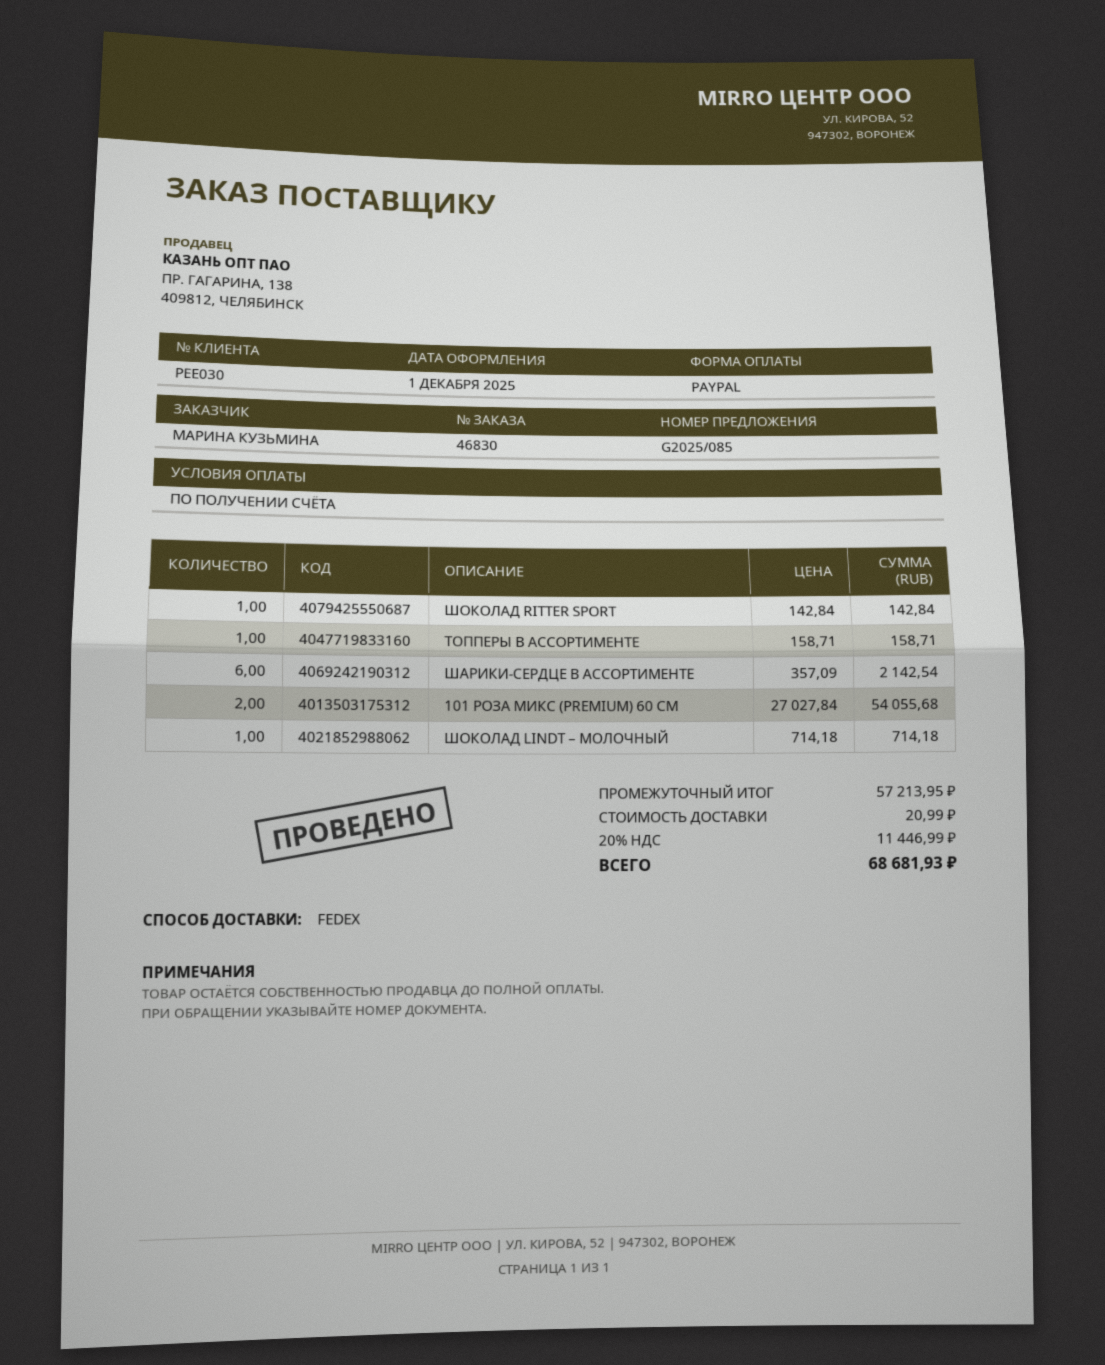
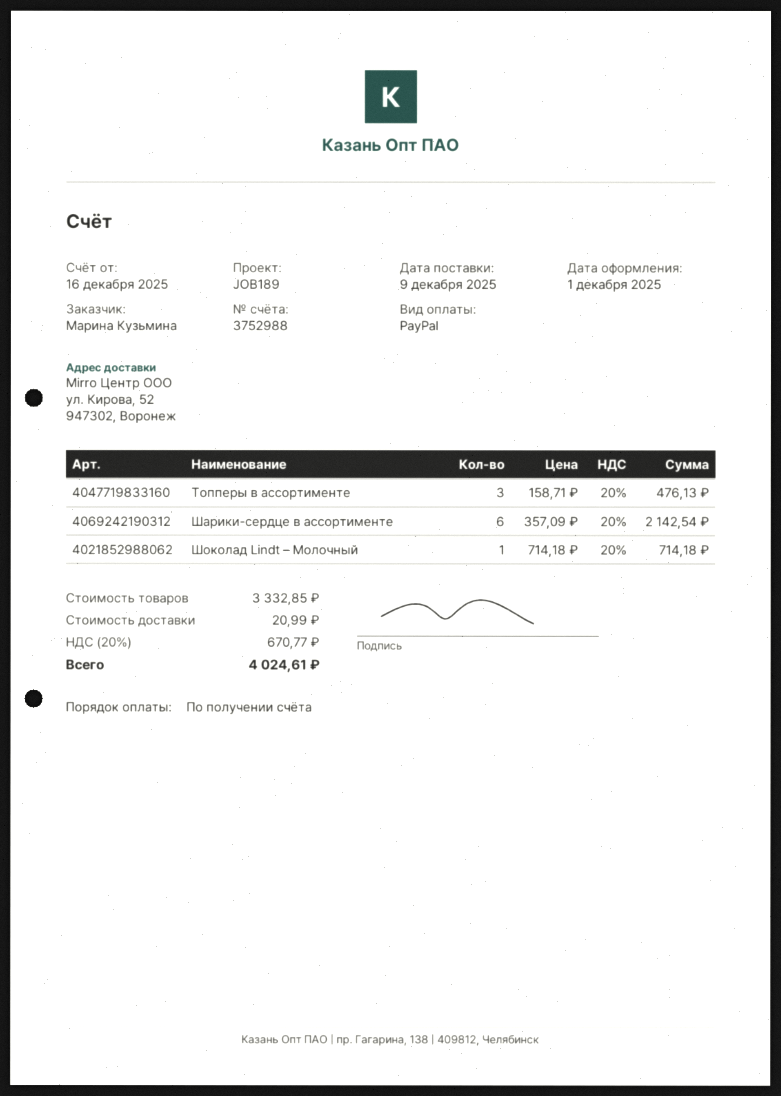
ШОКОЛАД RITTER SPORT: 1 x 142.84 = 142.84 -> none
ТОППЕРЫ В АССОРТИМЕНТЕ: 1 x 158.71 = 158.71 -> 3 x 158.71 = 476.13
101 РОЗА МИКС (PREMIUM) 60 СМ: 2 x 27027.84 = 54055.68 -> none
subtotal: 57213.95 -> 3332.85
tax: 20% = 11446.99 -> 20% = 670.77
total: 68681.93 -> 4024.61

